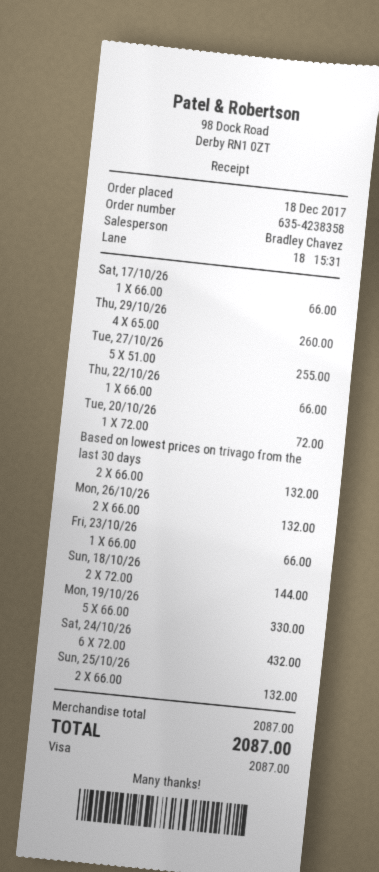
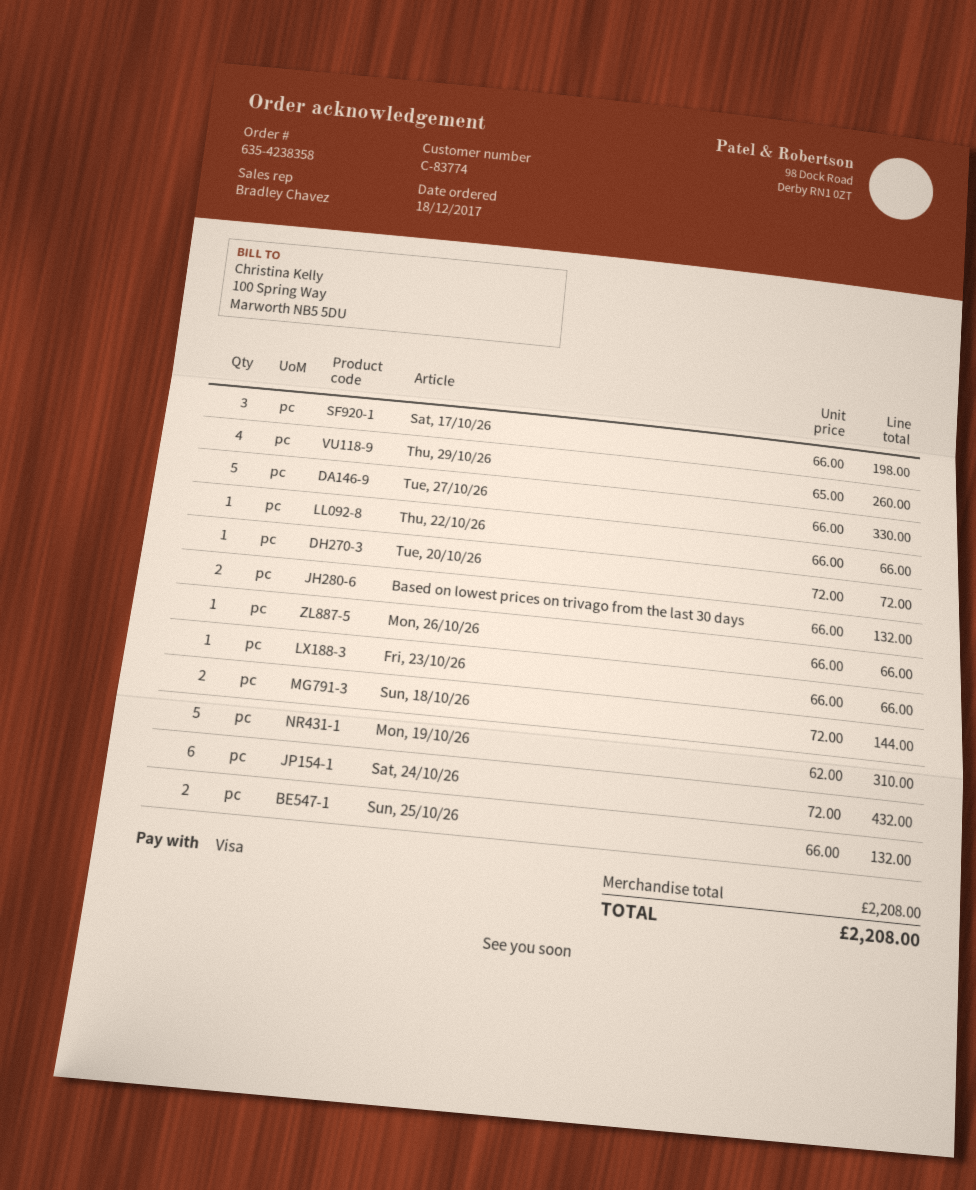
Sat, 17/10/26: 1 x 66.00 = 66.00 -> 3 x 66.00 = 198.00
Tue, 27/10/26: 5 x 51.00 = 255.00 -> 5 x 66.00 = 330.00
Mon, 26/10/26: 2 x 66.00 = 132.00 -> 1 x 66.00 = 66.00
Mon, 19/10/26: 5 x 66.00 = 330.00 -> 5 x 62.00 = 310.00
subtotal: 2087.00 -> 2208.00
total: 2087.00 -> 2208.00

